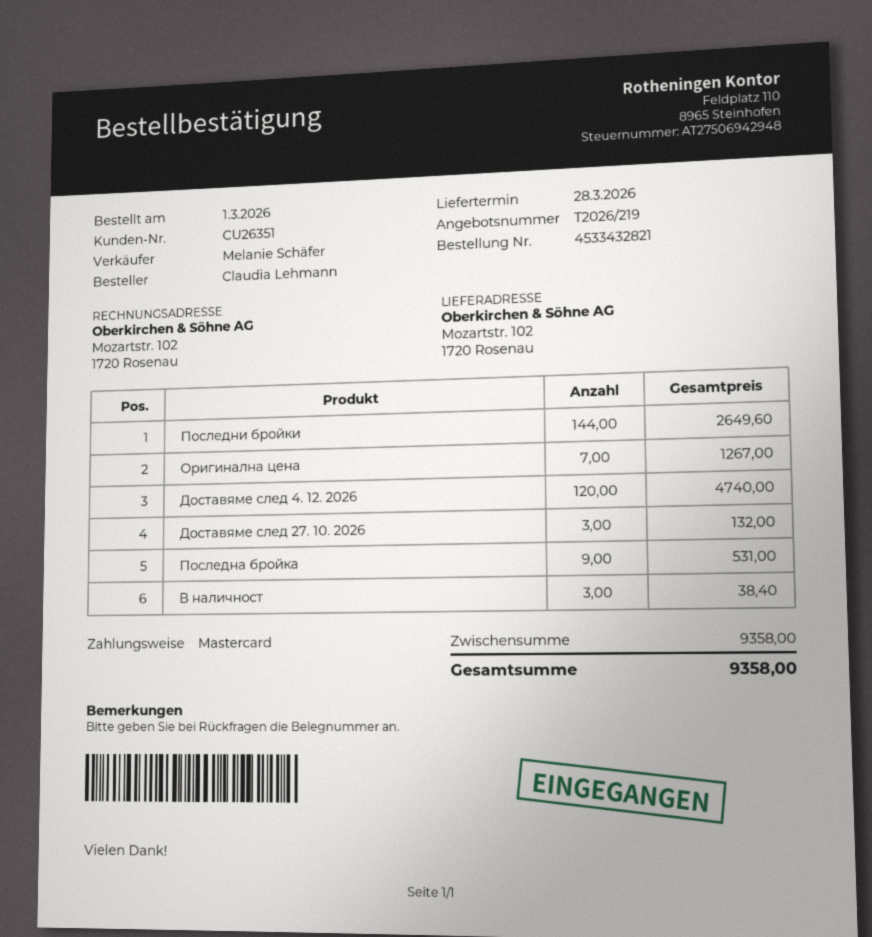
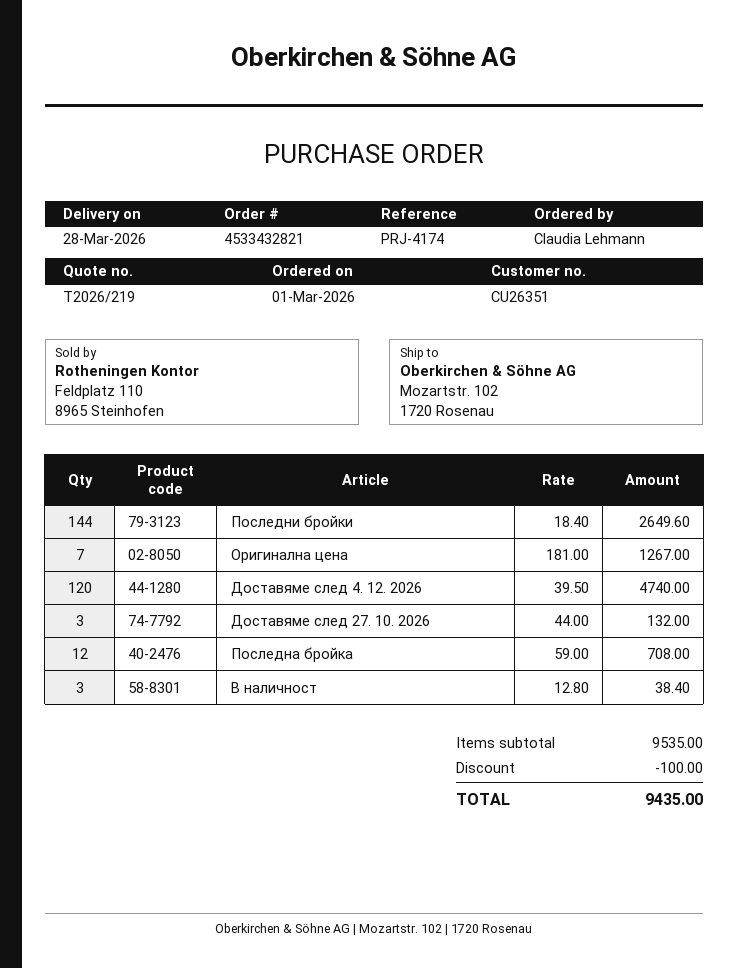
Последна бройка: 9 for 531.00 -> 12 for 708.00
subtotal: 9358.00 -> 9535.00
discount: none -> 100.00
total: 9358.00 -> 9435.00

